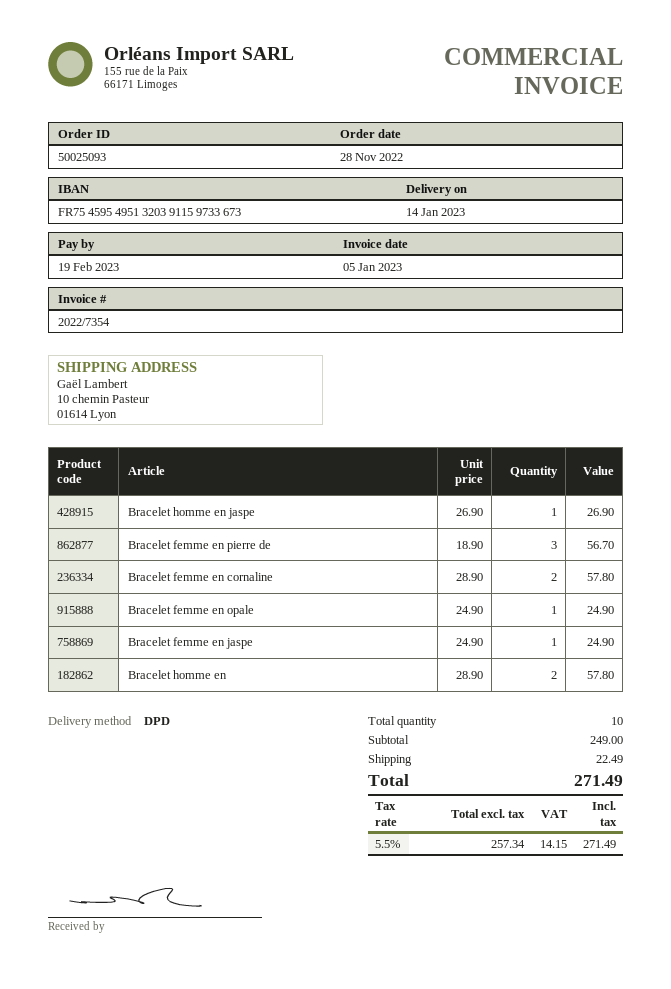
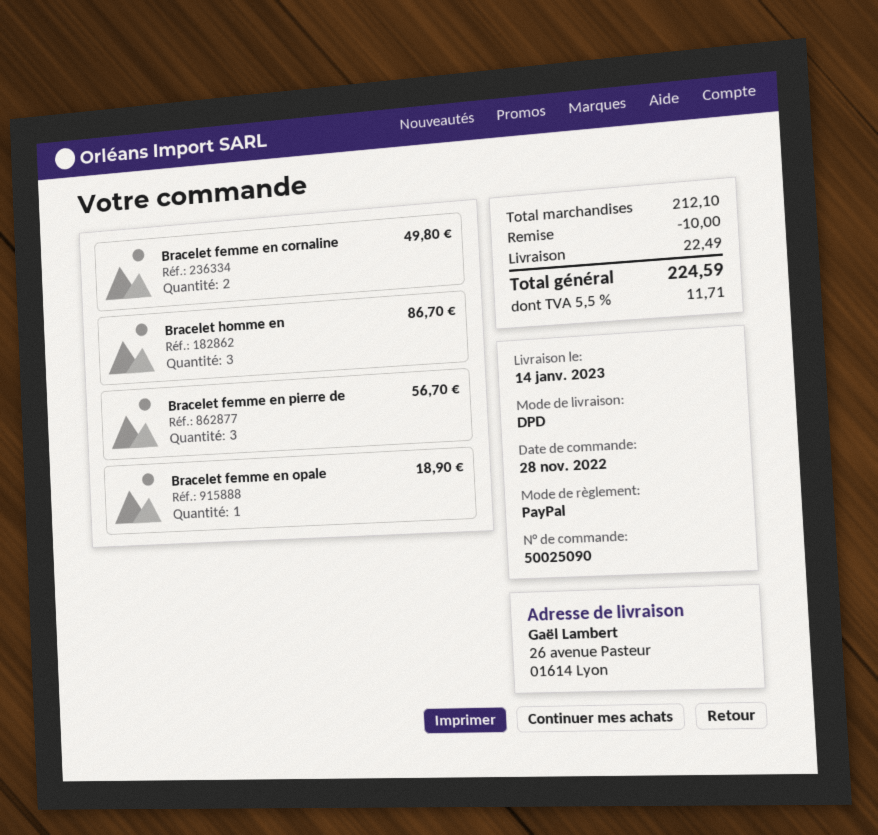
order number: 50025093 -> 50025090
ship to: 10 chemin Pasteur, 01614 Lyon -> 26 avenue Pasteur, 01614 Lyon
Bracelet homme en jaspe: 1 for 26.90 -> none
Bracelet femme en cornaline: 2 for 57.80 -> 2 for 49.80
Bracelet femme en opale: 1 for 24.90 -> 1 for 18.90
Bracelet femme en jaspe: 1 for 24.90 -> none
Bracelet homme en: 2 for 57.80 -> 3 for 86.70
subtotal: 249.00 -> 212.10
discount: none -> 10.00
tax: 5.5% = 14.15 -> 5.5% = 11.71
total: 271.49 -> 224.59

